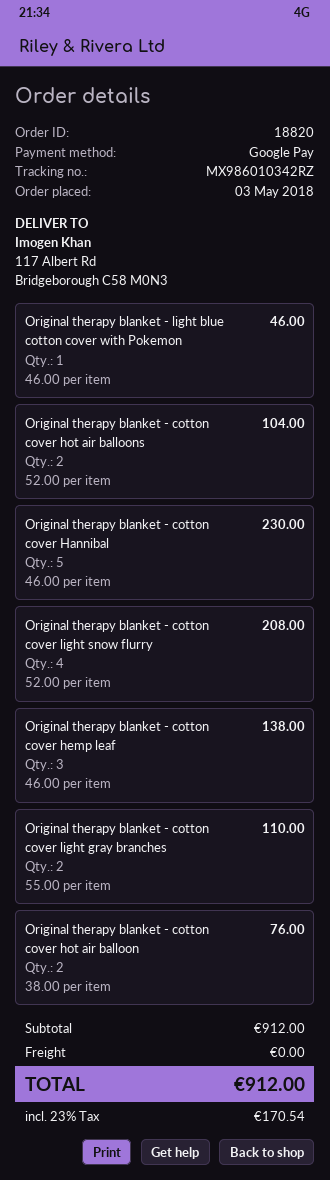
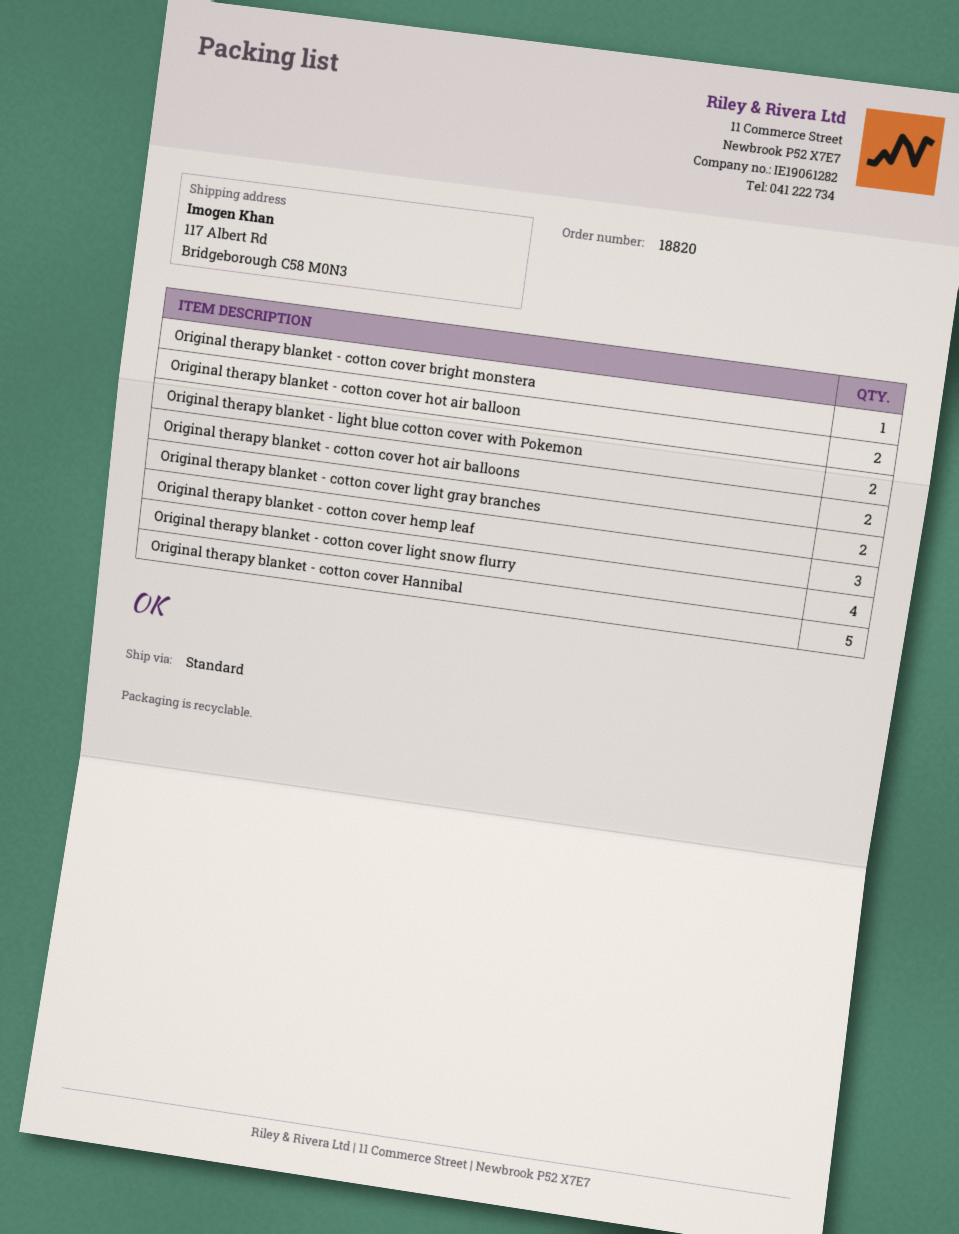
Original therapy blanket - light blue cotton cover with Pokemon: 1 -> 2
Original therapy blanket - cotton cover bright monstera: none -> 1

